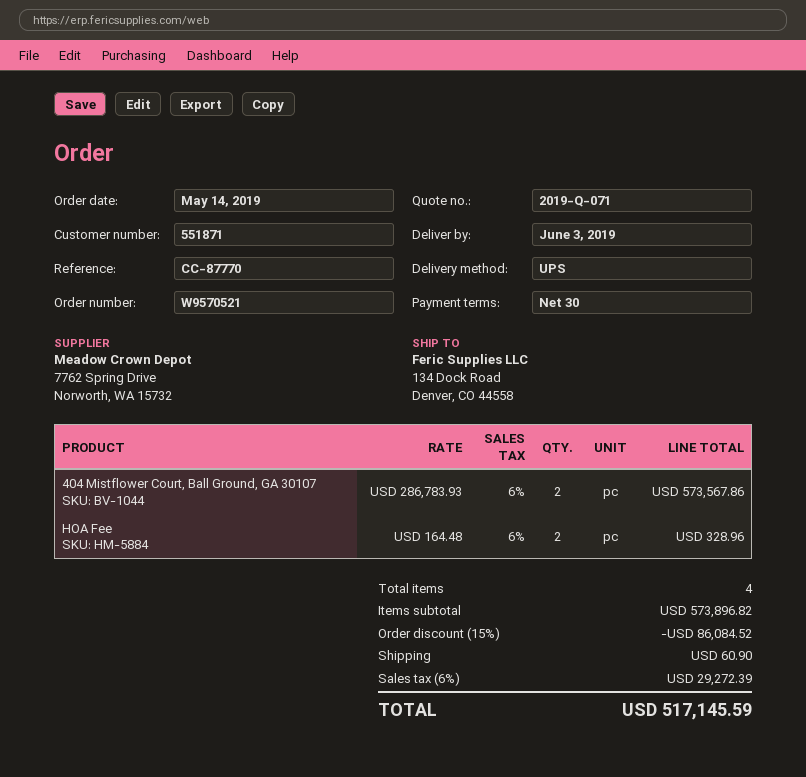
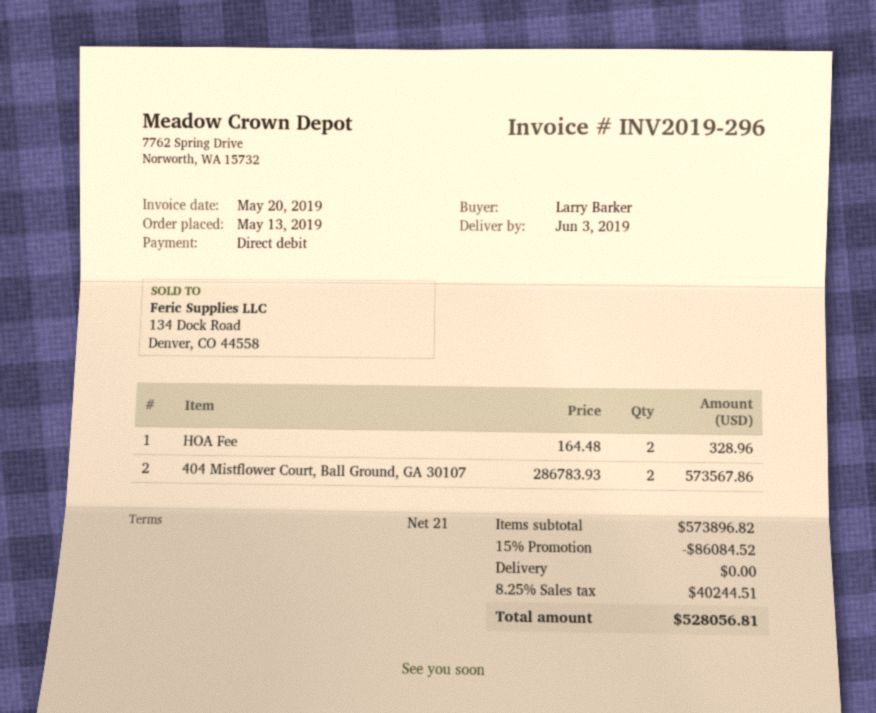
order date: 2019-05-14 -> 2019-05-13
payment terms: 30 days -> 21 days
shipping: 60.90 -> 0.00
tax: 6% = 29272.39 -> 8.25% = 40244.51
total: 517145.59 -> 528056.81

